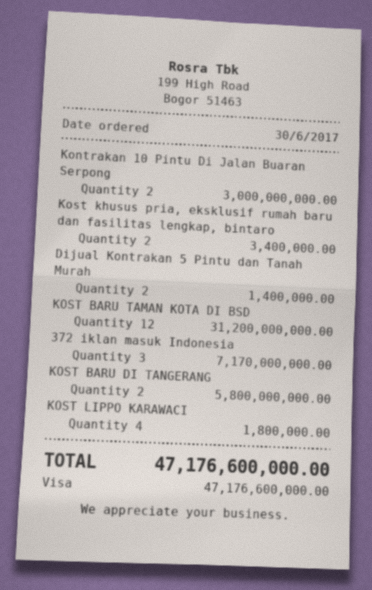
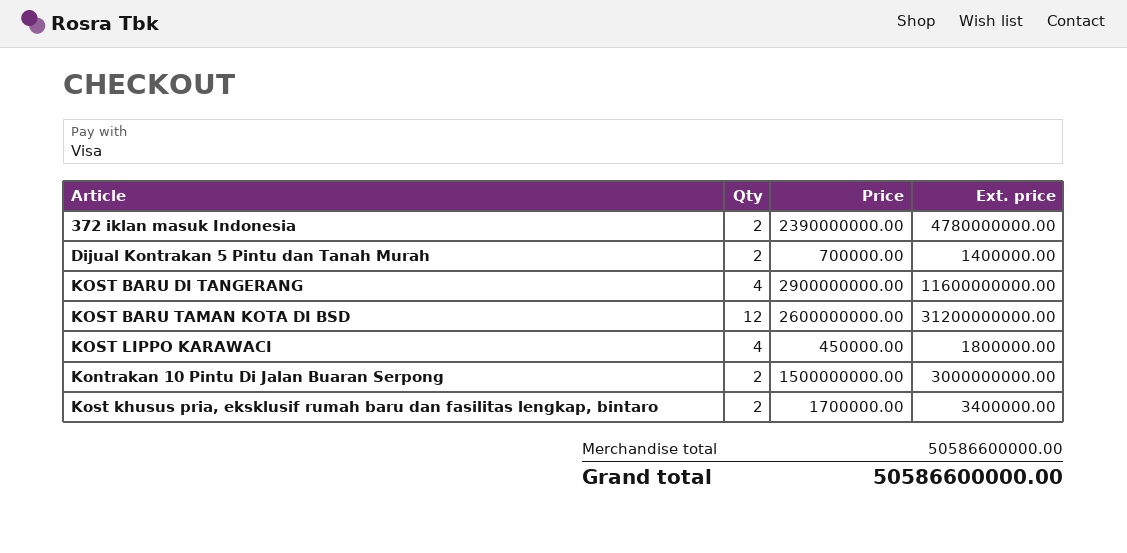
372 iklan masuk Indonesia: 3 for 7170000000.00 -> 2 for 4780000000.00
KOST BARU DI TANGERANG: 2 for 5800000000.00 -> 4 for 11600000000.00
total: 47176600000.00 -> 50586600000.00

